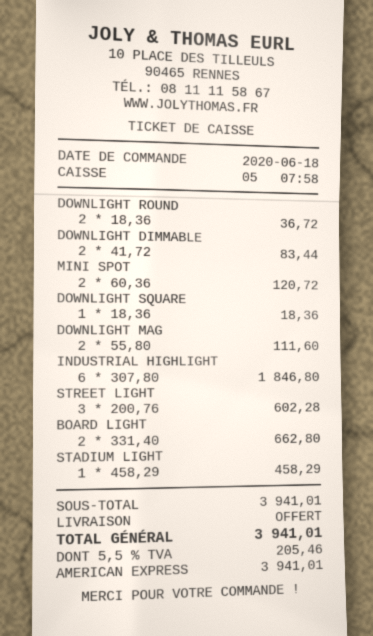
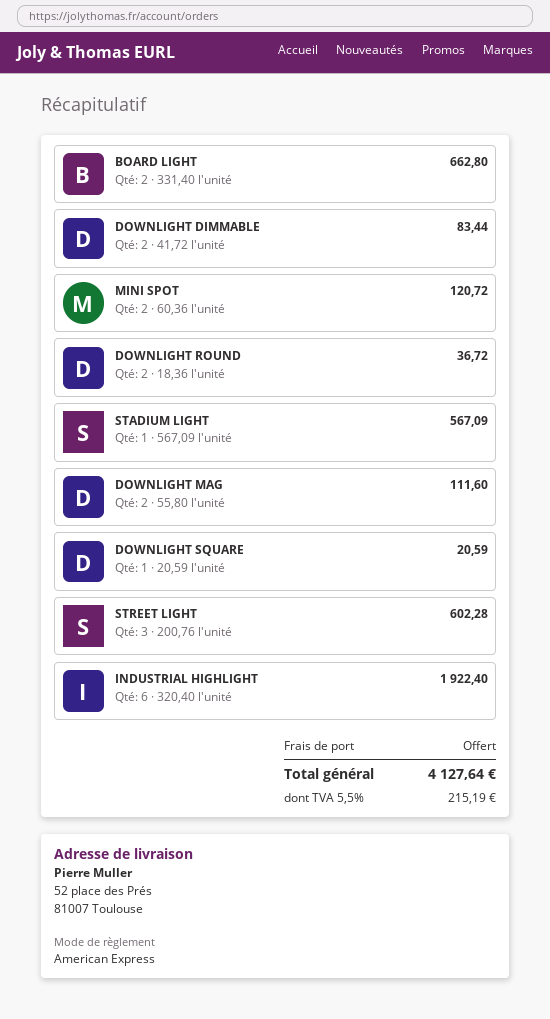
DOWNLIGHT SQUARE: 1 x 18.36 = 18.36 -> 1 x 20.59 = 20.59
INDUSTRIAL HIGHLIGHT: 6 x 307.80 = 1846.80 -> 6 x 320.40 = 1922.40
STADIUM LIGHT: 1 x 458.29 = 458.29 -> 1 x 567.09 = 567.09
tax: 5.5% = 205.46 -> 5.5% = 215.19
total: 3941.01 -> 4127.64

